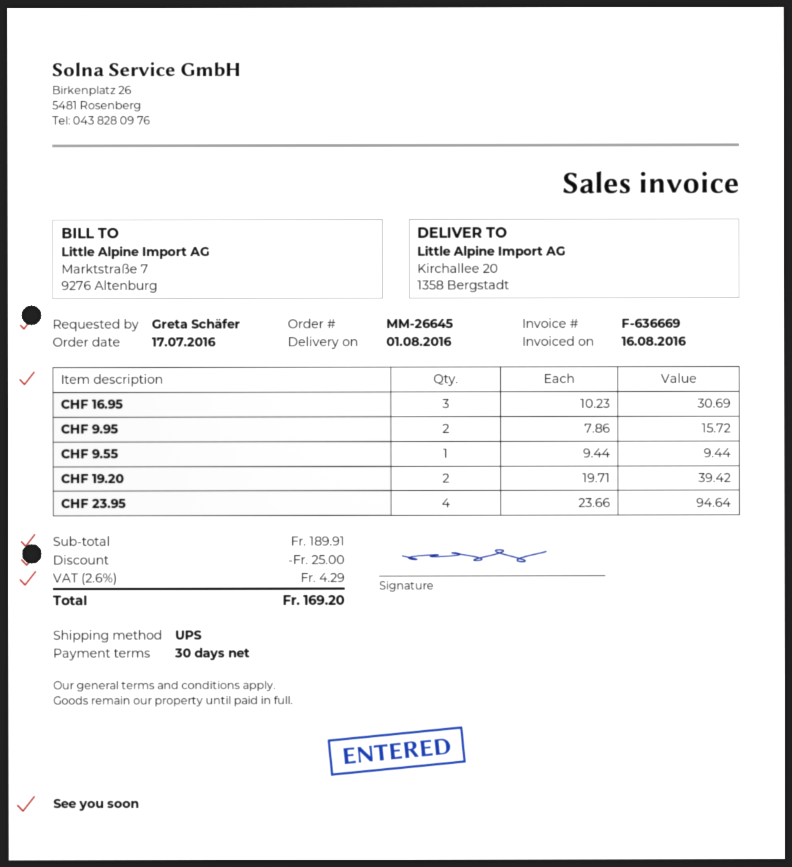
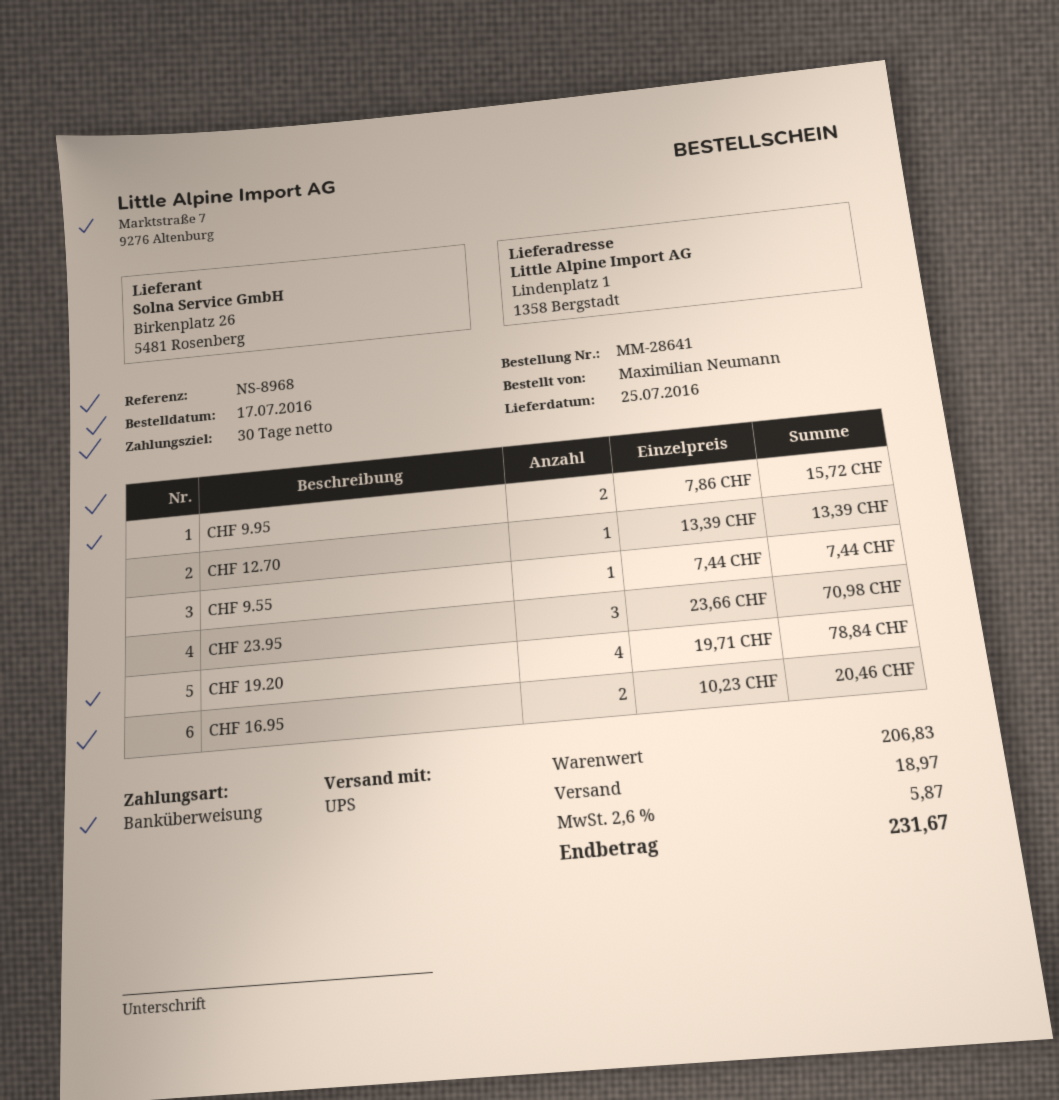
order number: MM-26645 -> MM-28641
delivery date: 2016-08-01 -> 2016-07-25
ordered by: Greta Schäfer -> Maximilian Neumann
ship to: Kirchallee 20, 1358 Bergstadt -> Lindenplatz 1, 1358 Bergstadt
CHF 16.95: 3 x 10.23 = 30.69 -> 2 x 10.23 = 20.46
CHF 9.55: 1 x 9.44 = 9.44 -> 1 x 7.44 = 7.44
CHF 19.20: 2 x 19.71 = 39.42 -> 4 x 19.71 = 78.84
CHF 23.95: 4 x 23.66 = 94.64 -> 3 x 23.66 = 70.98
CHF 12.70: none -> 1 x 13.39 = 13.39
subtotal: 189.91 -> 206.83
discount: 25.00 -> none
shipping: none -> 18.97
tax: 2.6% = 4.29 -> 2.6% = 5.87
total: 169.20 -> 231.67

